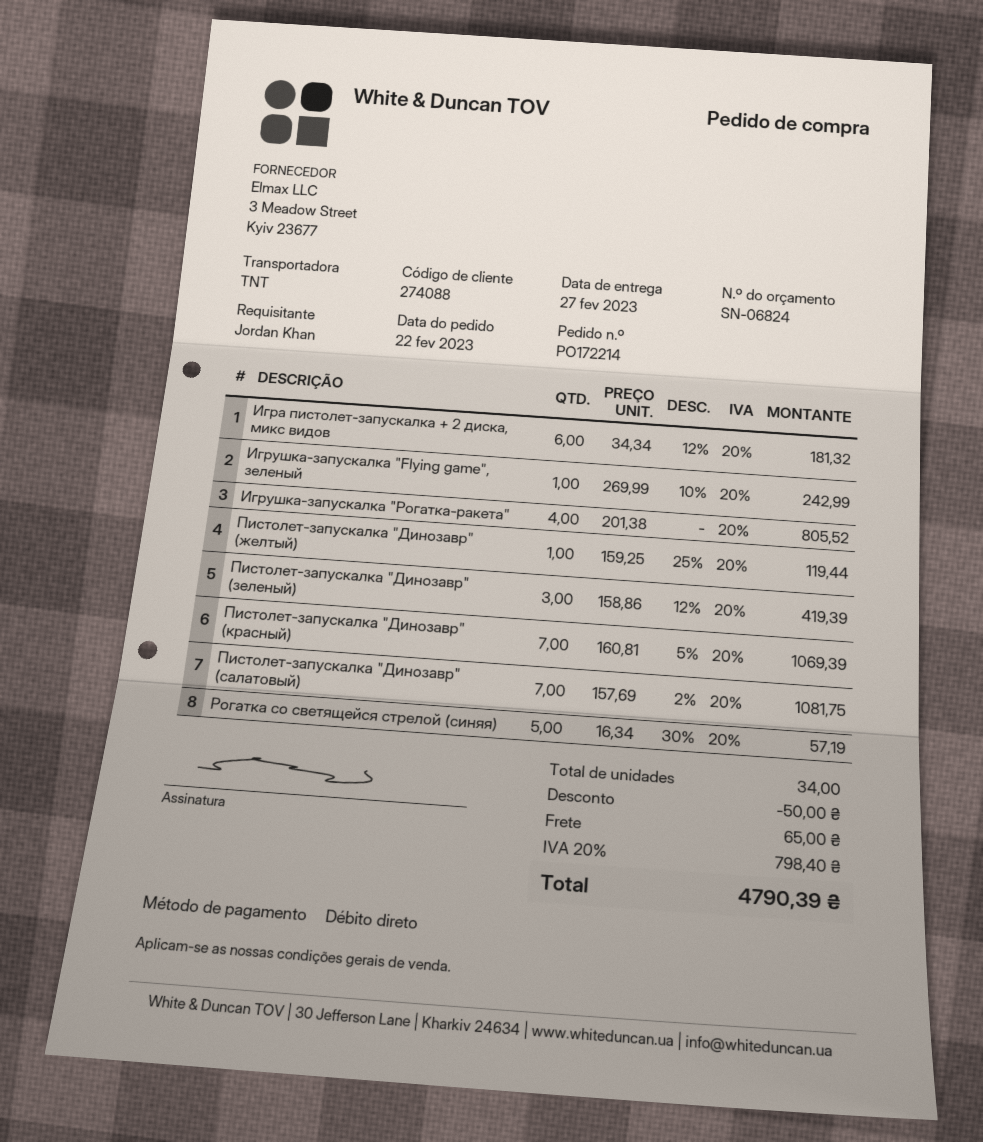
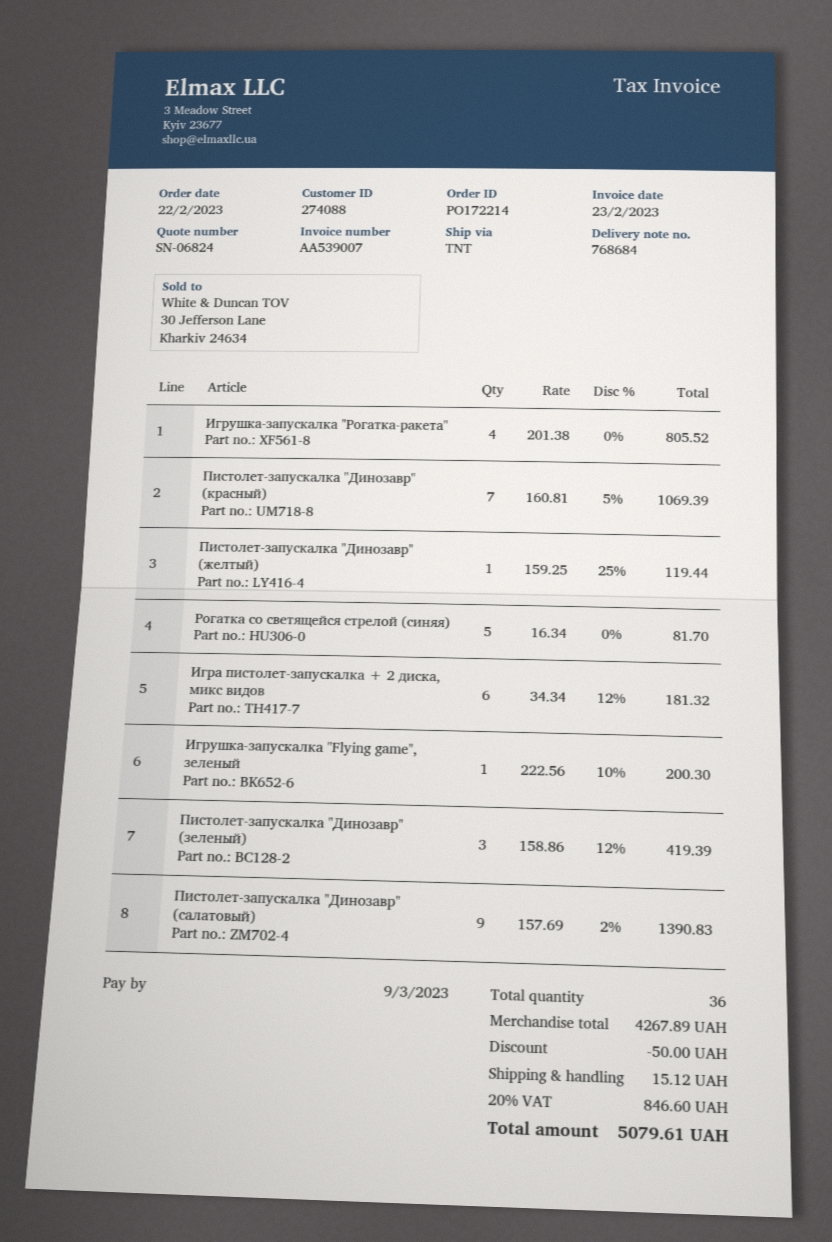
Игрушка-запускалка "Flying game", зеленый: 1 x 269.99 - 10% = 242.99 -> 1 x 222.56 - 10% = 200.30
Пистолет-запускалка "Динозавр" (салатовый): 7 x 157.69 - 2% = 1081.75 -> 9 x 157.69 - 2% = 1390.83
Рогатка со светящейся стрелой (синяя): 5 x 16.34 - 30% = 57.19 -> 5 x 16.34 = 81.70
total quantity: 34 -> 36
shipping: 65.00 -> 15.12
tax: 20% = 798.40 -> 20% = 846.60
total: 4790.39 -> 5079.61

